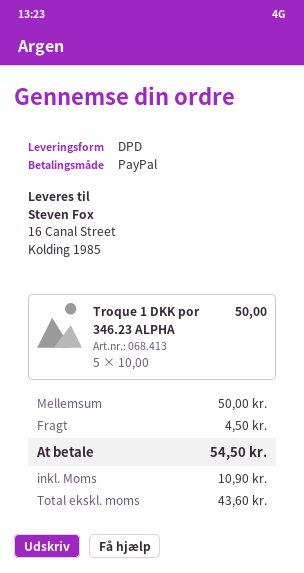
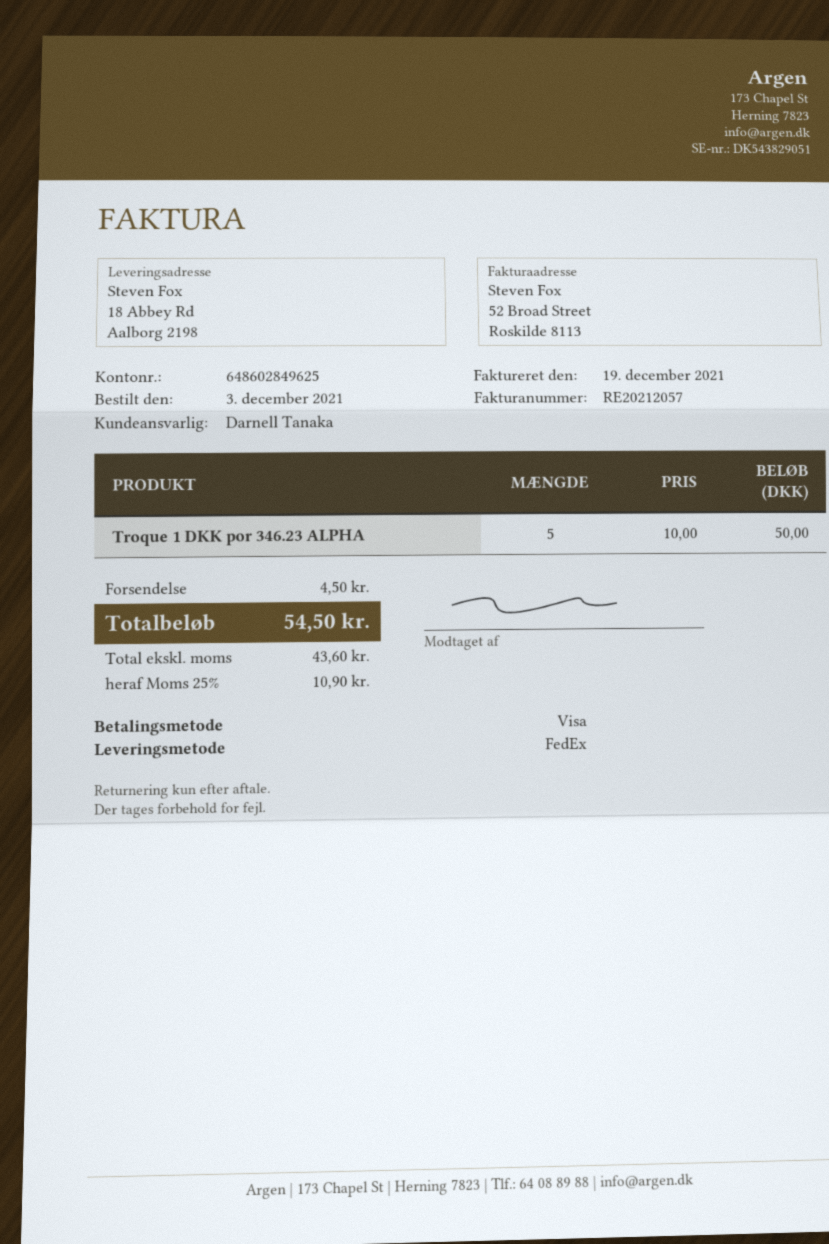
payment method: PayPal -> Visa
shipping method: DPD -> FedEx
ship to: 16 Canal Street, Kolding 1985 -> 18 Abbey Rd, Aalborg 2198

